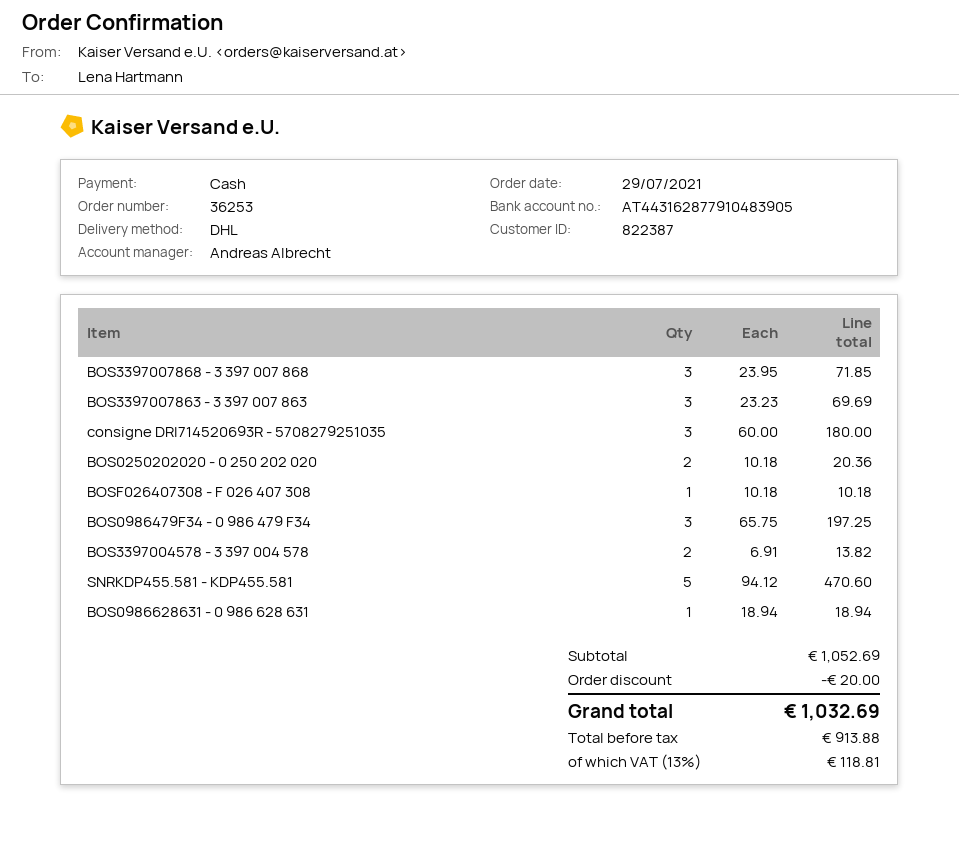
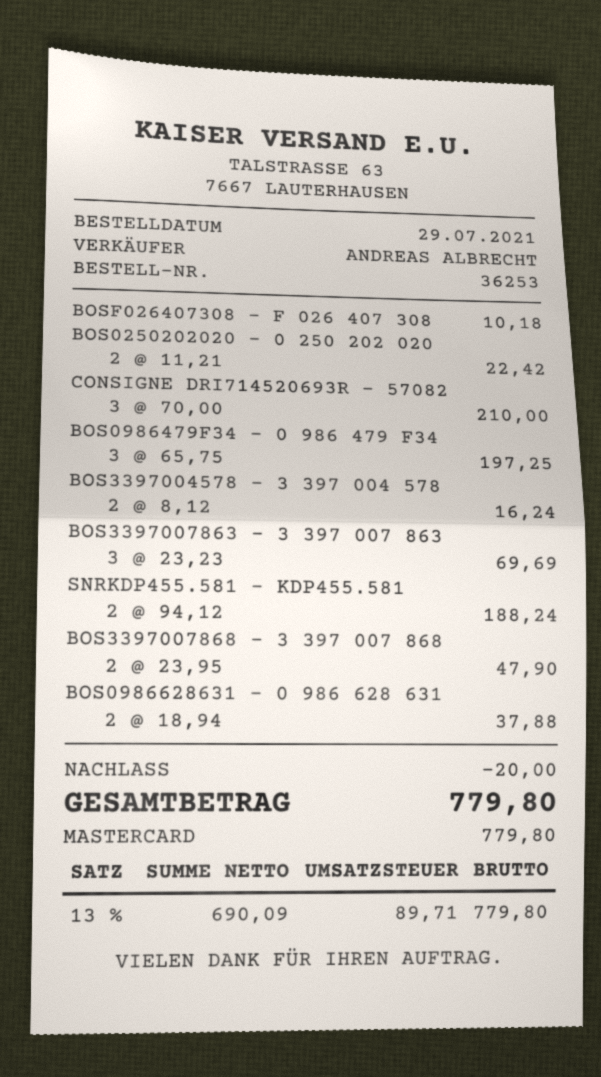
payment method: cash -> Mastercard
BOS3397007868 - 3 397 007 868: 3 x 23.95 = 71.85 -> 2 x 23.95 = 47.90
consigne DRI714520693R - 5708279251035: 3 x 60.00 = 180.00 -> 3 x 70.00 = 210.00
BOS0250202020 - 0 250 202 020: 2 x 10.18 = 20.36 -> 2 x 11.21 = 22.42
BOS3397004578 - 3 397 004 578: 2 x 6.91 = 13.82 -> 2 x 8.12 = 16.24
SNRKDP455.581 - KDP455.581: 5 x 94.12 = 470.60 -> 2 x 94.12 = 188.24
BOS0986628631 - 0 986 628 631: 1 x 18.94 = 18.94 -> 2 x 18.94 = 37.88
net: 913.88 -> 690.09
tax: 13% = 118.81 -> 13% = 89.71
total: 1032.69 -> 779.80

